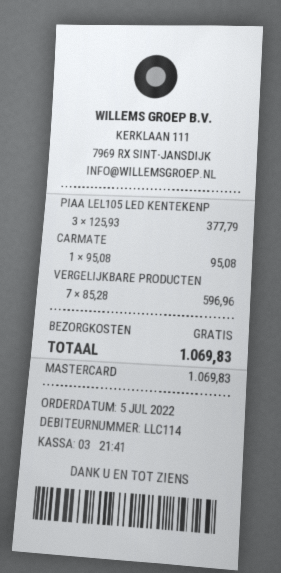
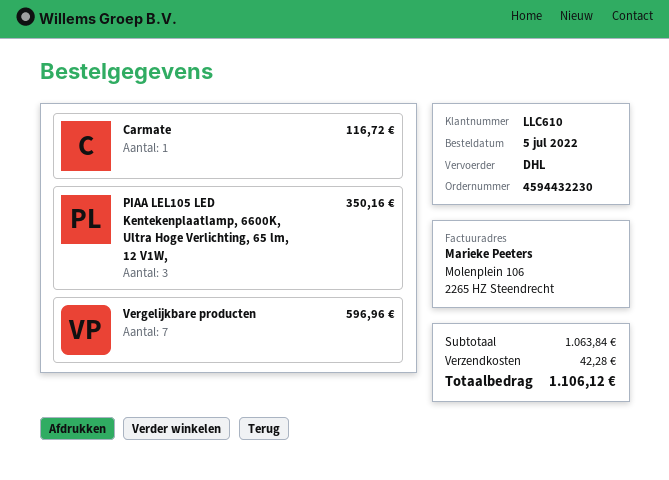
customer number: LLC114 -> LLC610
PIAA LEL105 LED KENTEKENP: 3 for 377.79 -> 3 for 350.16
CARMATE: 1 for 95.08 -> 1 for 116.72
shipping: 0.00 -> 42.28
total: 1069.83 -> 1106.12

